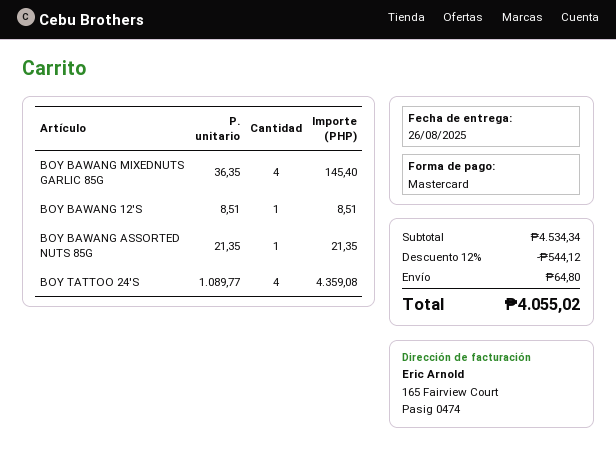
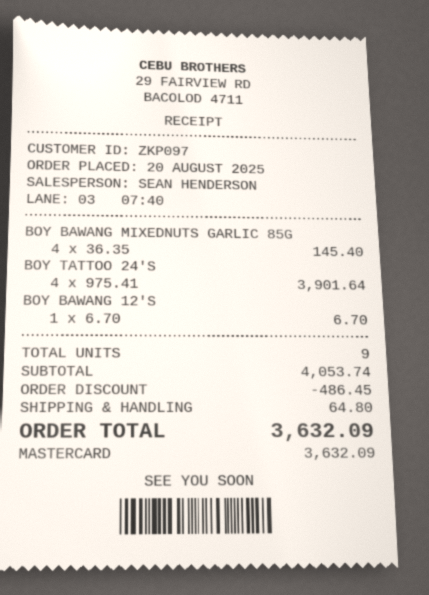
BOY BAWANG 12'S: 1 x 8.51 = 8.51 -> 1 x 6.70 = 6.70
BOY BAWANG ASSORTED NUTS 85G: 1 x 21.35 = 21.35 -> none
BOY TATTOO 24'S: 4 x 1089.77 = 4359.08 -> 4 x 975.41 = 3901.64
subtotal: 4534.34 -> 4053.74
discount: 544.12 -> 486.45
total: 4055.02 -> 3632.09

